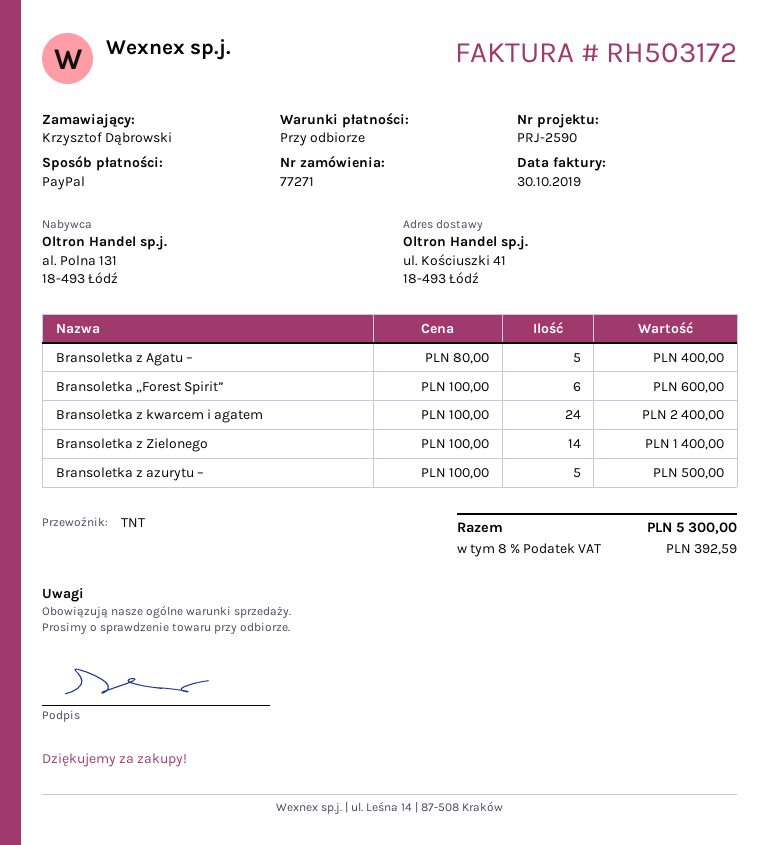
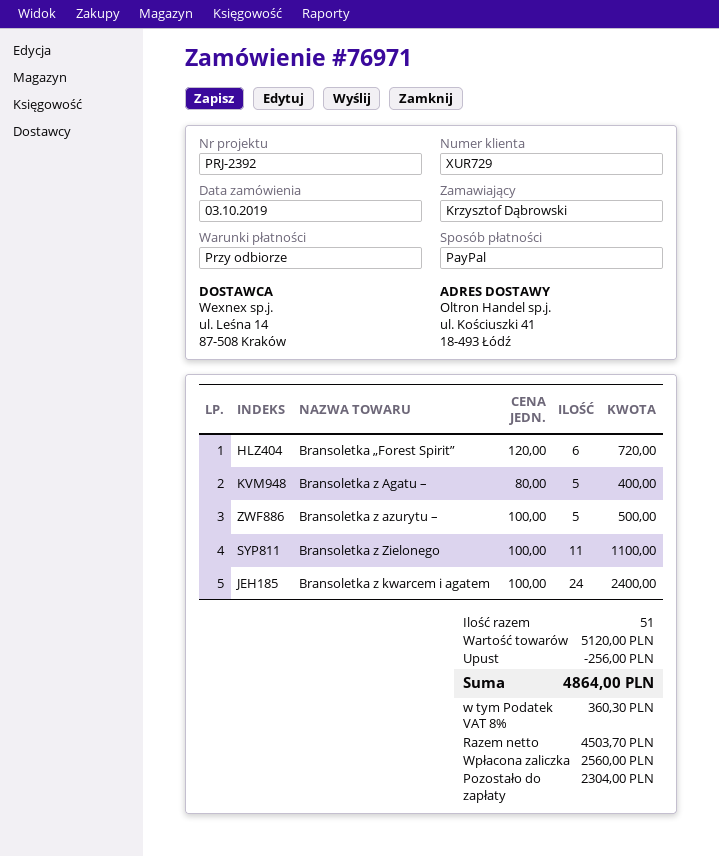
order number: 77271 -> 76971
reference: PRJ-2590 -> PRJ-2392
Bransoletka „Forest Spirit”: 6 x 100.00 = 600.00 -> 6 x 120.00 = 720.00
Bransoletka z Zielonego: 14 x 100.00 = 1400.00 -> 11 x 100.00 = 1100.00
discount: none -> 256.00
tax: 8% = 392.59 -> 8% = 360.30
total: 5300.00 -> 4864.00

